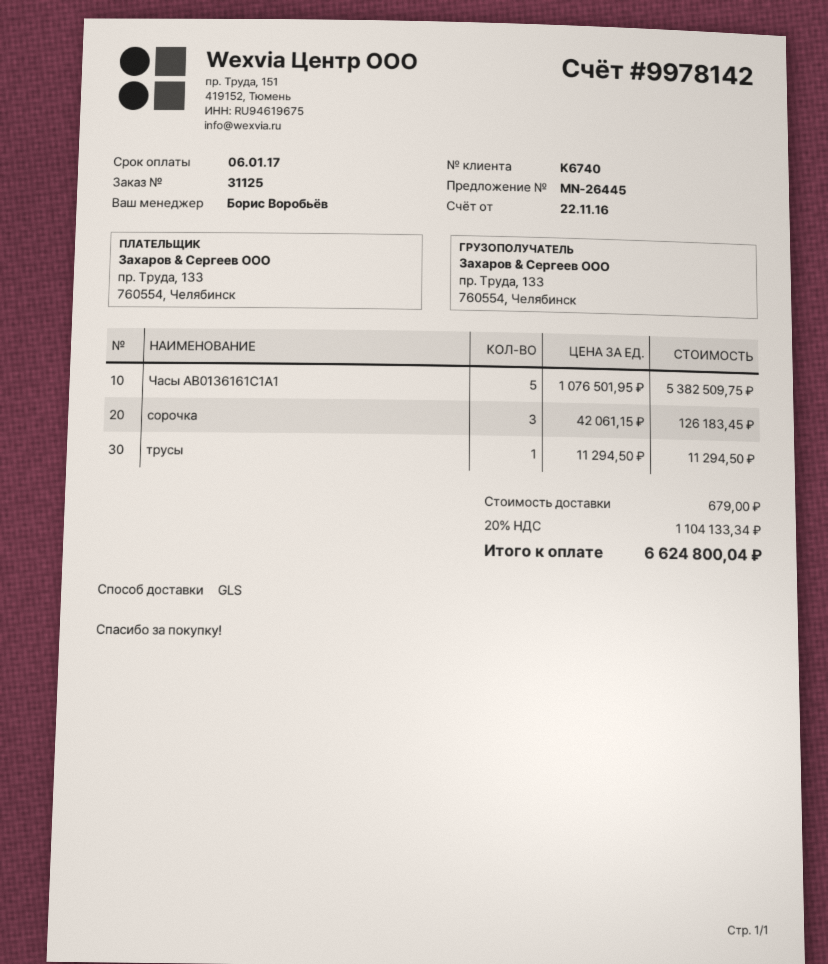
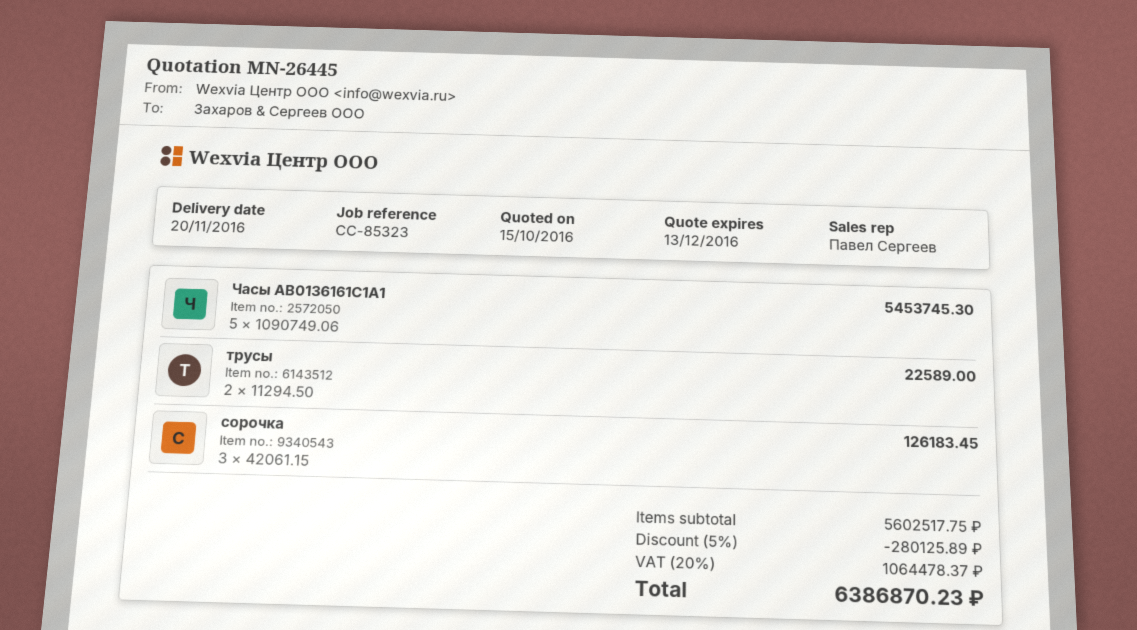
sales rep: Борис Воробьёв -> Павел Сергеев
Часы AB0136161C1A1: 5 x 1076501.95 = 5382509.75 -> 5 x 1090749.06 = 5453745.30
трусы: 1 x 11294.50 = 11294.50 -> 2 x 11294.50 = 22589.00
discount: none -> 5% = 280125.89
shipping: 679.00 -> none
tax: 20% = 1104133.34 -> 20% = 1064478.37
total: 6624800.04 -> 6386870.23

